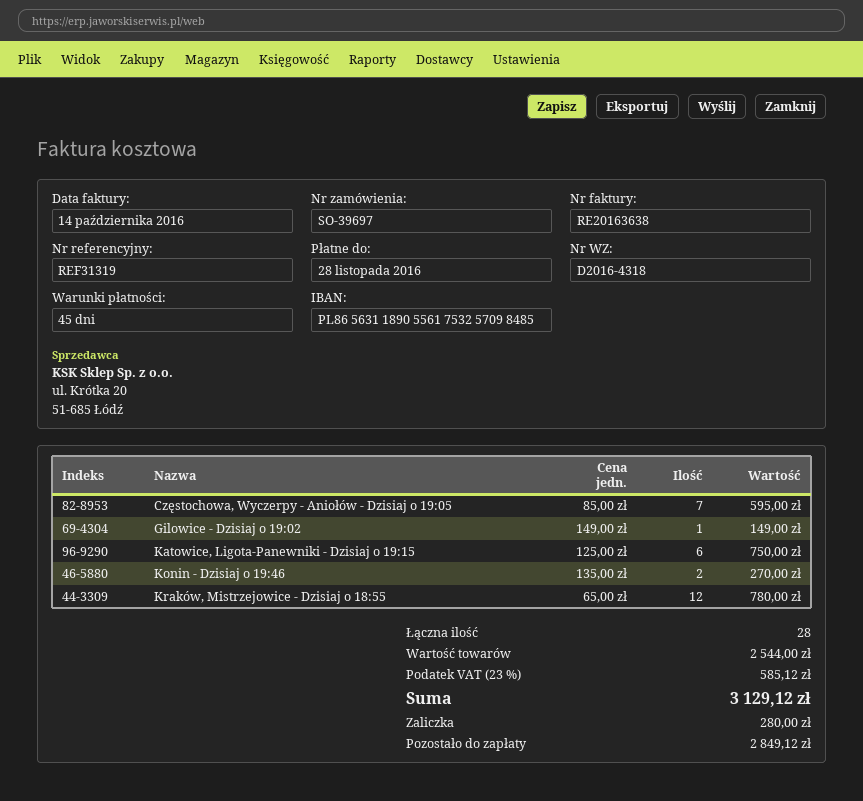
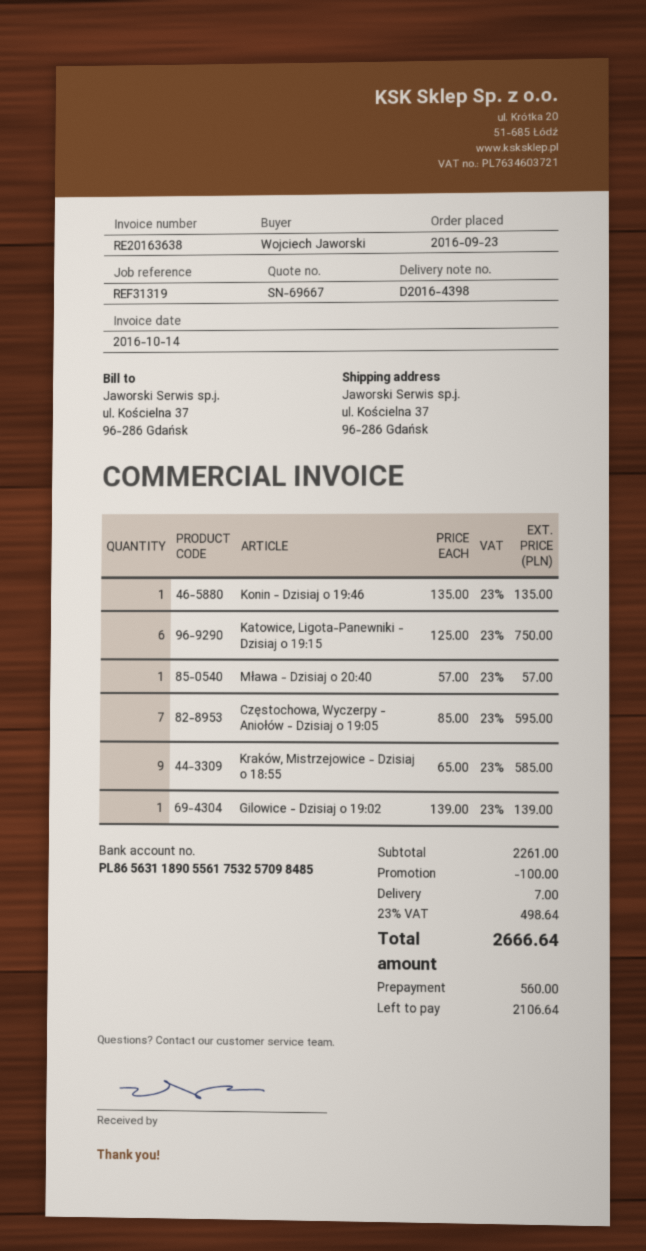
delivery note number: D2016-4318 -> D2016-4398
Gilowice - Dzisiaj o 19:02: 1 x 149.00 = 149.00 -> 1 x 139.00 = 139.00
Konin - Dzisiaj o 19:46: 2 x 135.00 = 270.00 -> 1 x 135.00 = 135.00
Kraków, Mistrzejowice - Dzisiaj o 18:55: 12 x 65.00 = 780.00 -> 9 x 65.00 = 585.00
Mława - Dzisiaj o 20:40: none -> 1 x 57.00 = 57.00
subtotal: 2544.00 -> 2261.00
discount: none -> 100.00
shipping: none -> 7.00
tax: 23% = 585.12 -> 23% = 498.64
total: 3129.12 -> 2666.64
deposit: 280.00 -> 560.00
balance: 2849.12 -> 2106.64

